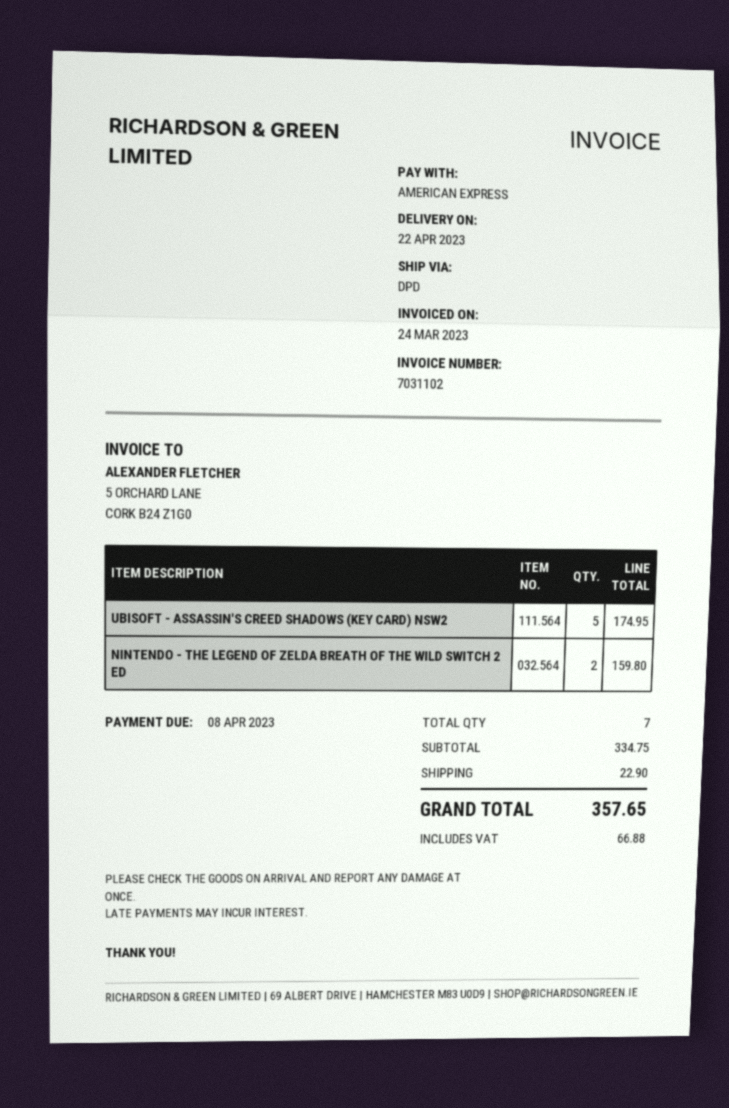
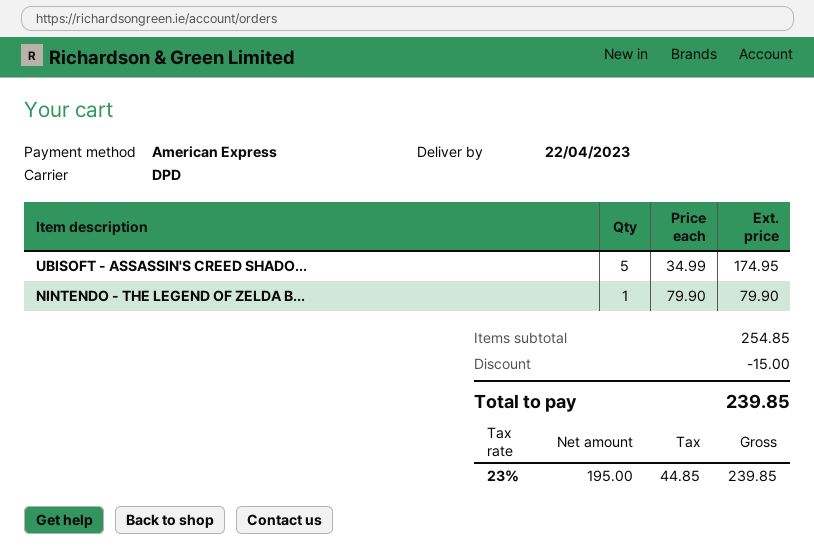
NINTENDO - THE LEGEND OF ZELDA BREATH OF THE WILD SWITCH 2 ED: 2 for 159.80 -> 1 for 79.90
subtotal: 334.75 -> 254.85
discount: none -> 15.00
shipping: 22.90 -> none
tax: 66.88 -> 44.85
total: 357.65 -> 239.85

